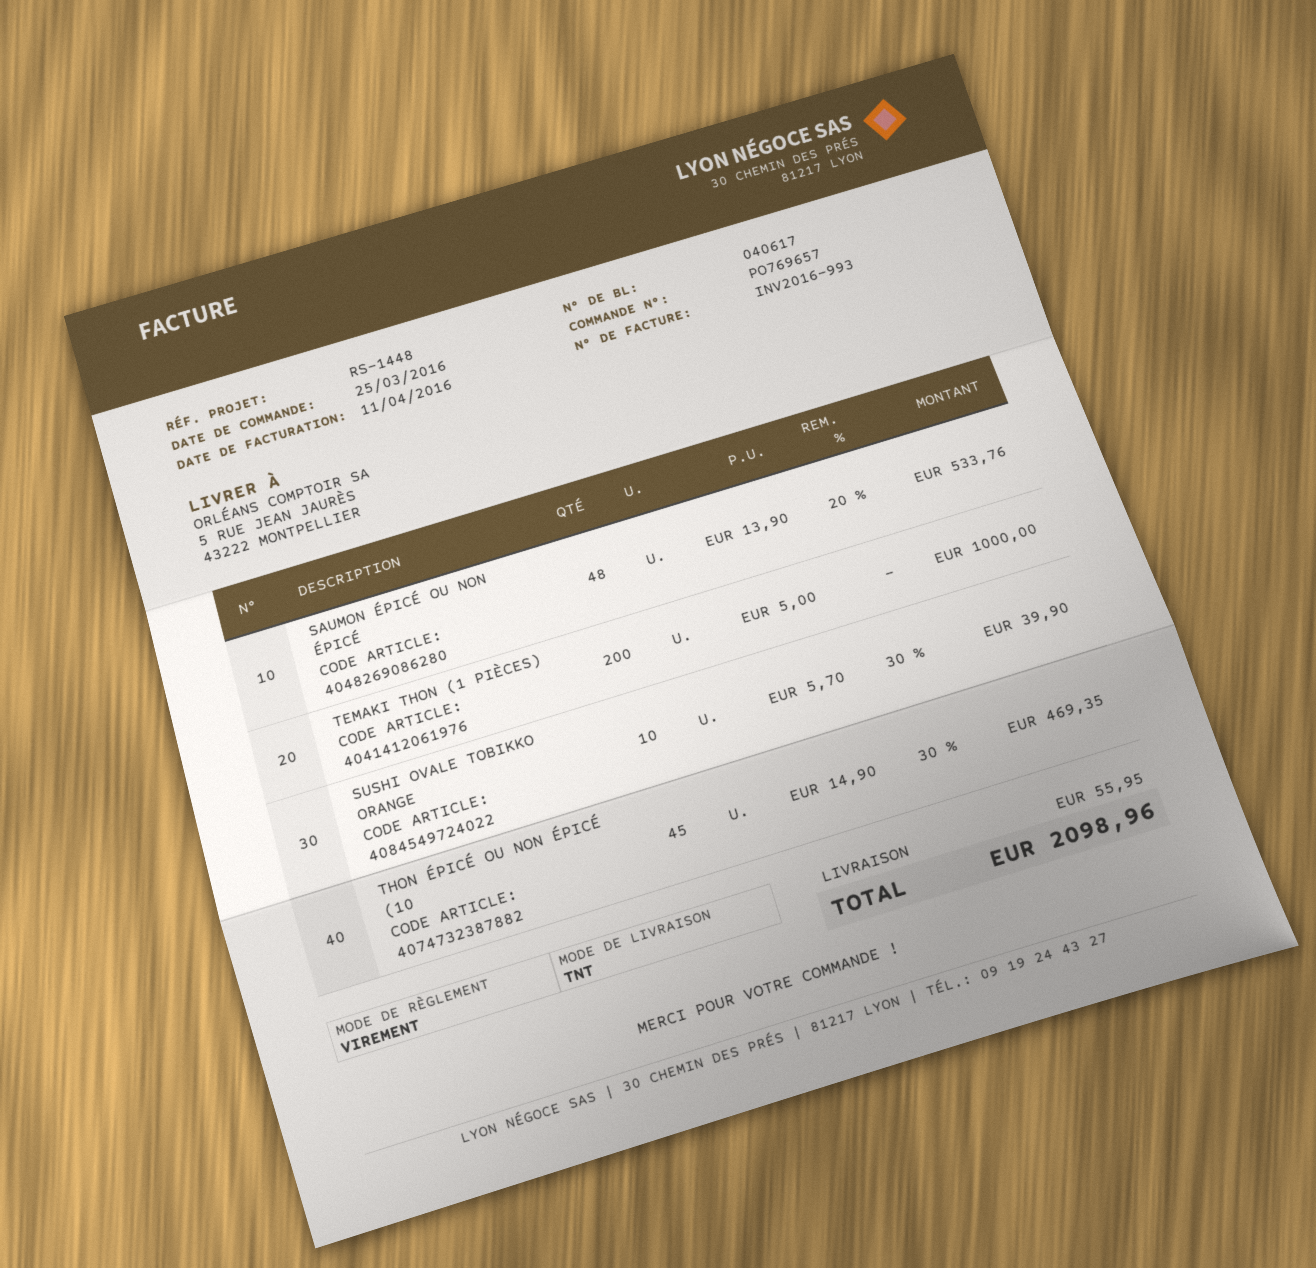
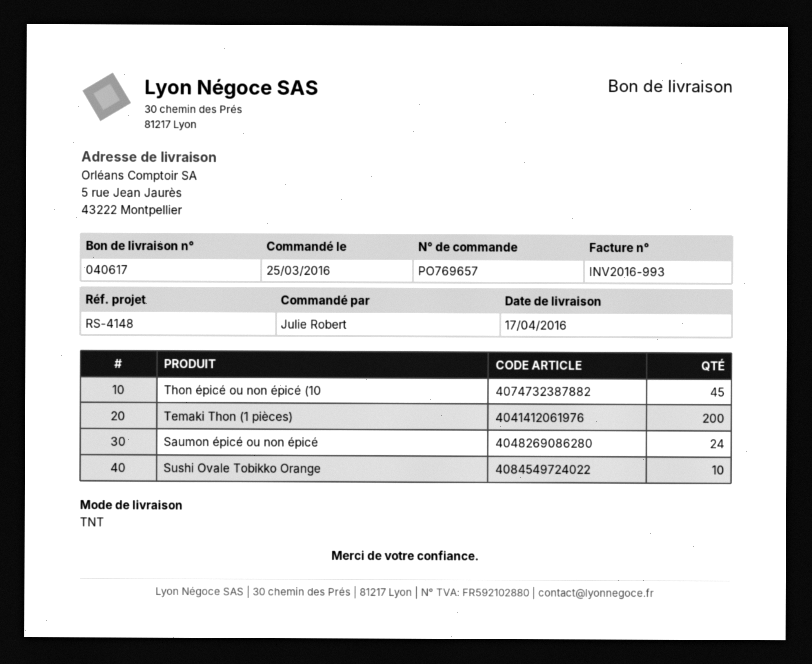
reference: RS-1448 -> RS-4148
SAUMON ÉPICÉ OU NON ÉPICÉ: 48 -> 24

